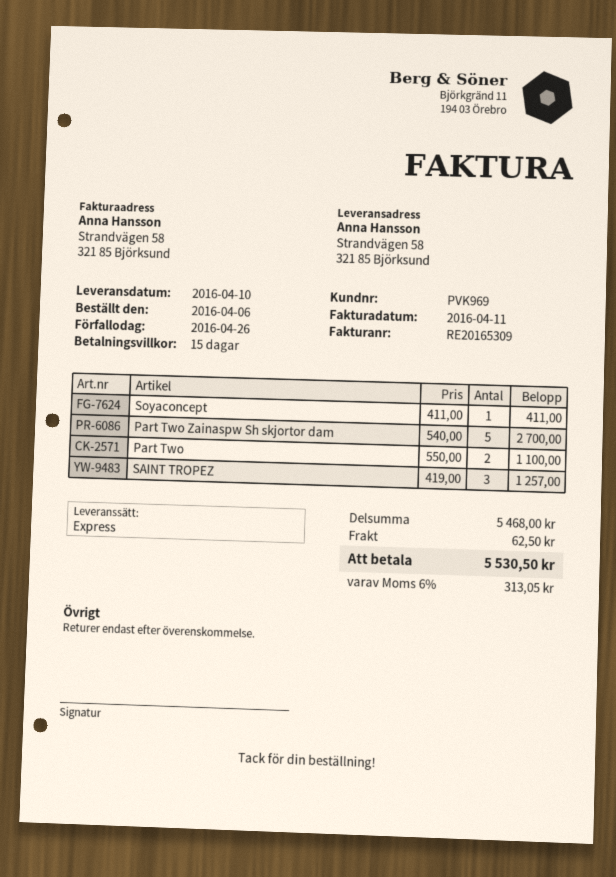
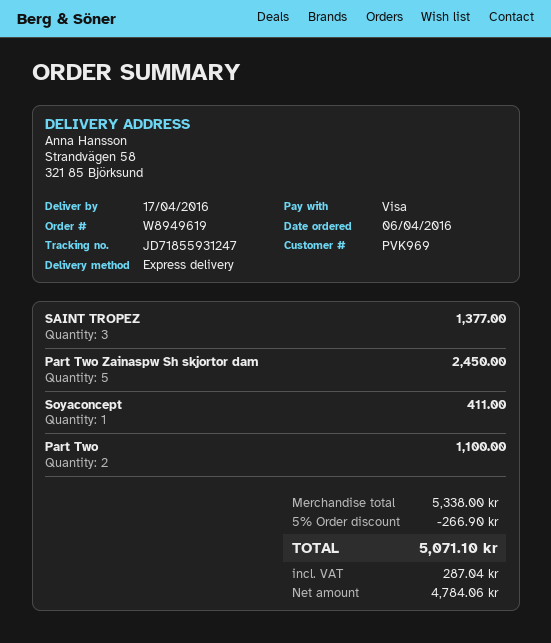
delivery date: 2016-04-10 -> 2016-04-17
Part Two Zainaspw Sh skjortor dam: 5 for 2700.00 -> 5 for 2450.00
SAINT TROPEZ: 3 for 1257.00 -> 3 for 1377.00
subtotal: 5468.00 -> 5338.00
discount: none -> 5% = 266.90
shipping: 62.50 -> none
tax: 313.05 -> 287.04
total: 5530.50 -> 5071.10

